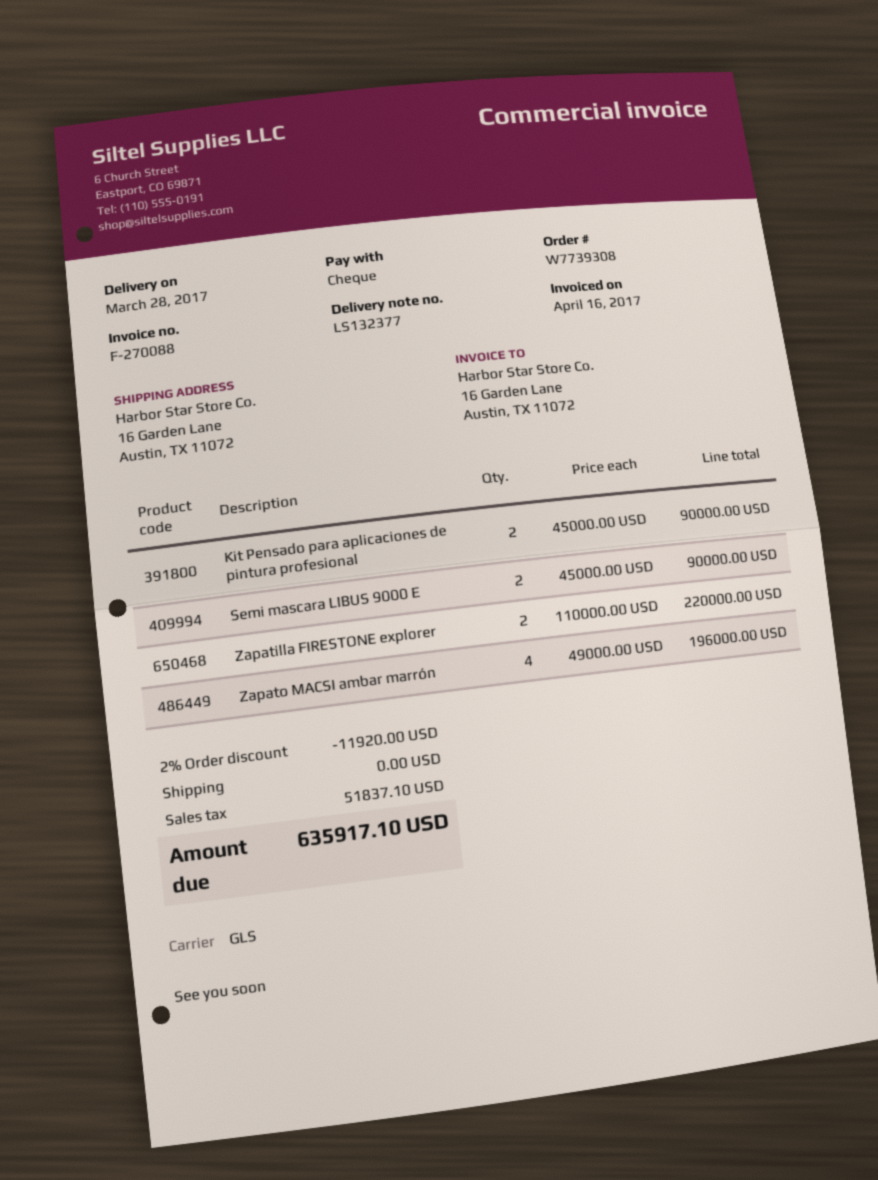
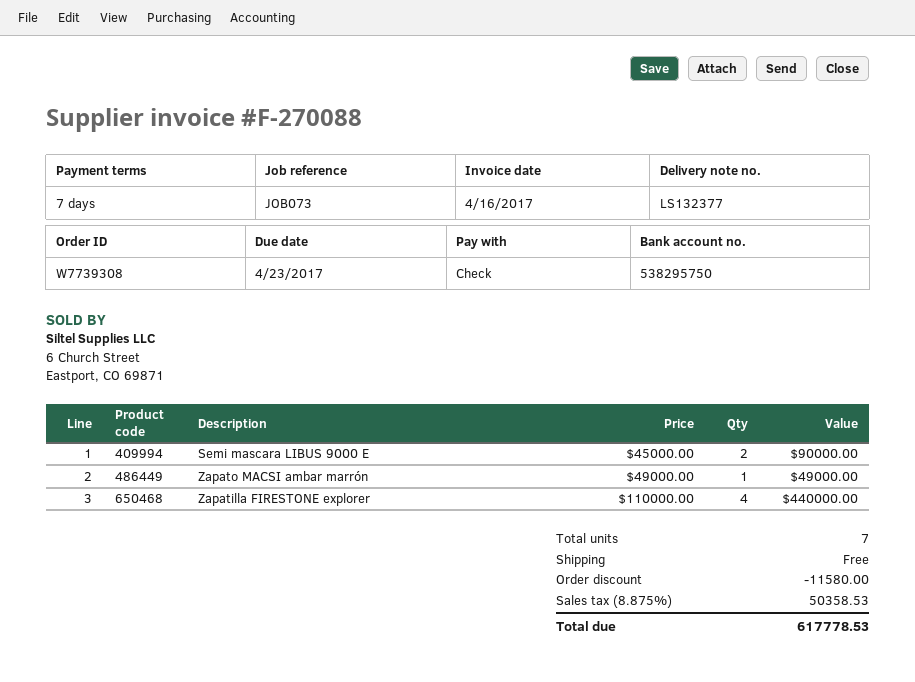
Kit Pensado para aplicaciones de pintura profesional: 2 x 45000.00 = 90000.00 -> none
Zapatilla FIRESTONE explorer: 2 x 110000.00 = 220000.00 -> 4 x 110000.00 = 440000.00
Zapato MACSI ambar marrón: 4 x 49000.00 = 196000.00 -> 1 x 49000.00 = 49000.00
discount: 11920.00 -> 11580.00
tax: 51837.10 -> 50358.53
total: 635917.10 -> 617778.53

